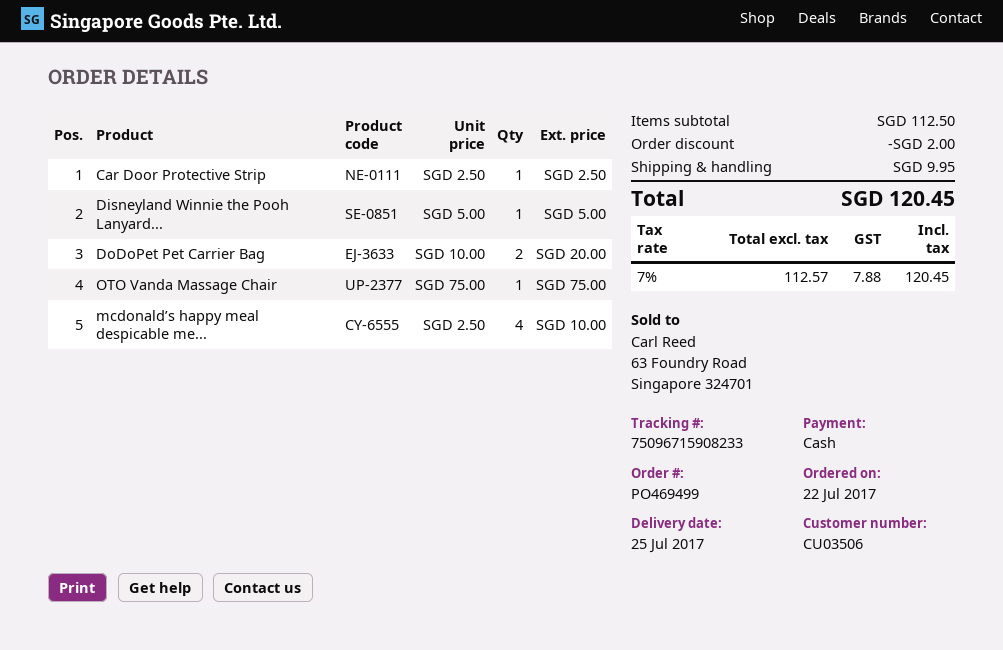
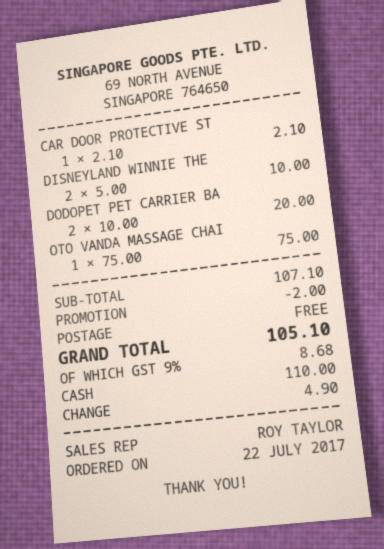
Car Door Protective Strip: 1 x 2.50 = 2.50 -> 1 x 2.10 = 2.10
Disneyland Winnie the Pooh Lanyard...: 1 x 5.00 = 5.00 -> 2 x 5.00 = 10.00
mcdonald’s happy meal despicable me...: 4 x 2.50 = 10.00 -> none
subtotal: 112.50 -> 107.10
shipping: 9.95 -> 0.00
tax: 7% = 7.88 -> 9% = 8.68
total: 120.45 -> 105.10

